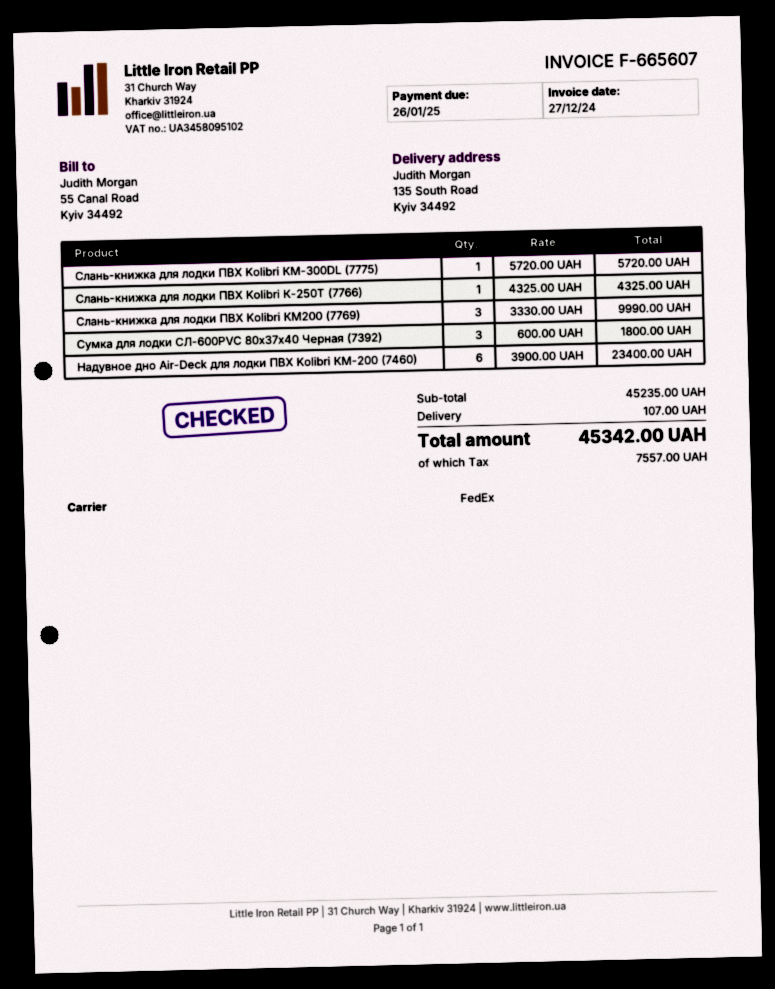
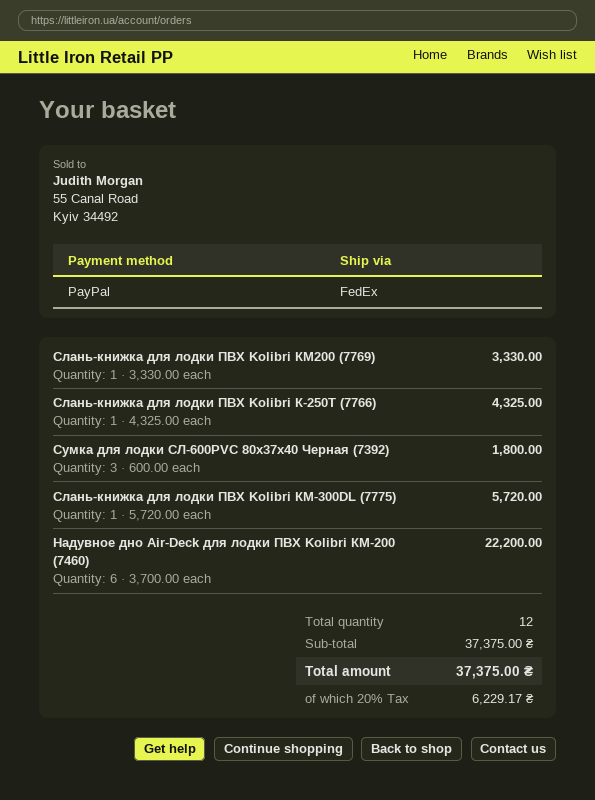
Слань-книжка для лодки ПВХ Kolibri КМ200 (7769): 3 x 3330.00 = 9990.00 -> 1 x 3330.00 = 3330.00
Надувное дно Air-Deck для лодки ПВХ Kolibri КМ-200 (7460): 6 x 3900.00 = 23400.00 -> 6 x 3700.00 = 22200.00
subtotal: 45235.00 -> 37375.00
shipping: 107.00 -> none
tax: 7557.00 -> 6229.17
total: 45342.00 -> 37375.00

